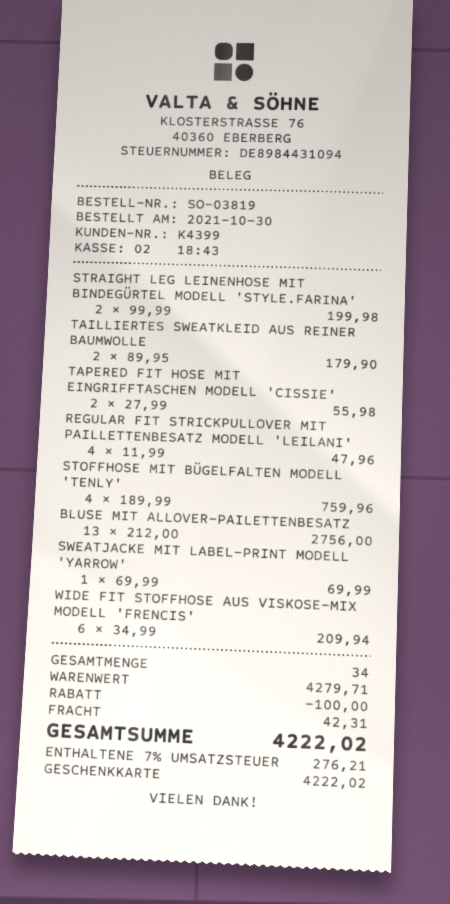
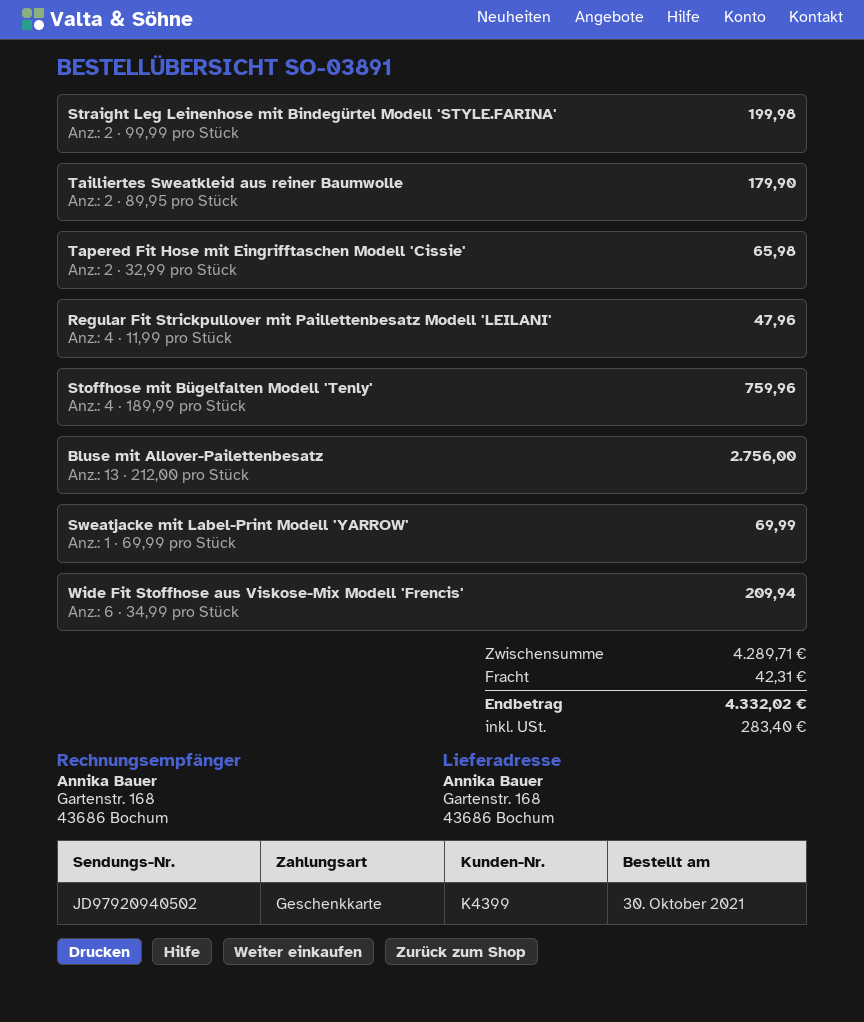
order number: SO-03819 -> SO-03891
TAPERED FIT HOSE MIT EINGRIFFTASCHEN MODELL 'CISSIE': 2 x 27.99 = 55.98 -> 2 x 32.99 = 65.98
subtotal: 4279.71 -> 4289.71
discount: 100.00 -> none
tax: 276.21 -> 283.40
total: 4222.02 -> 4332.02

